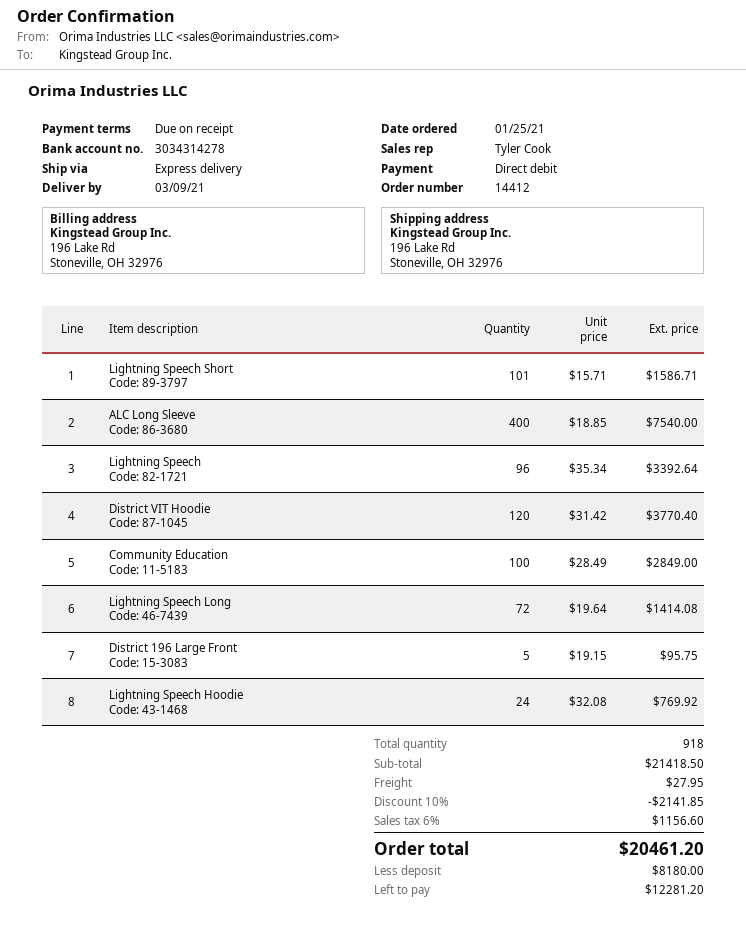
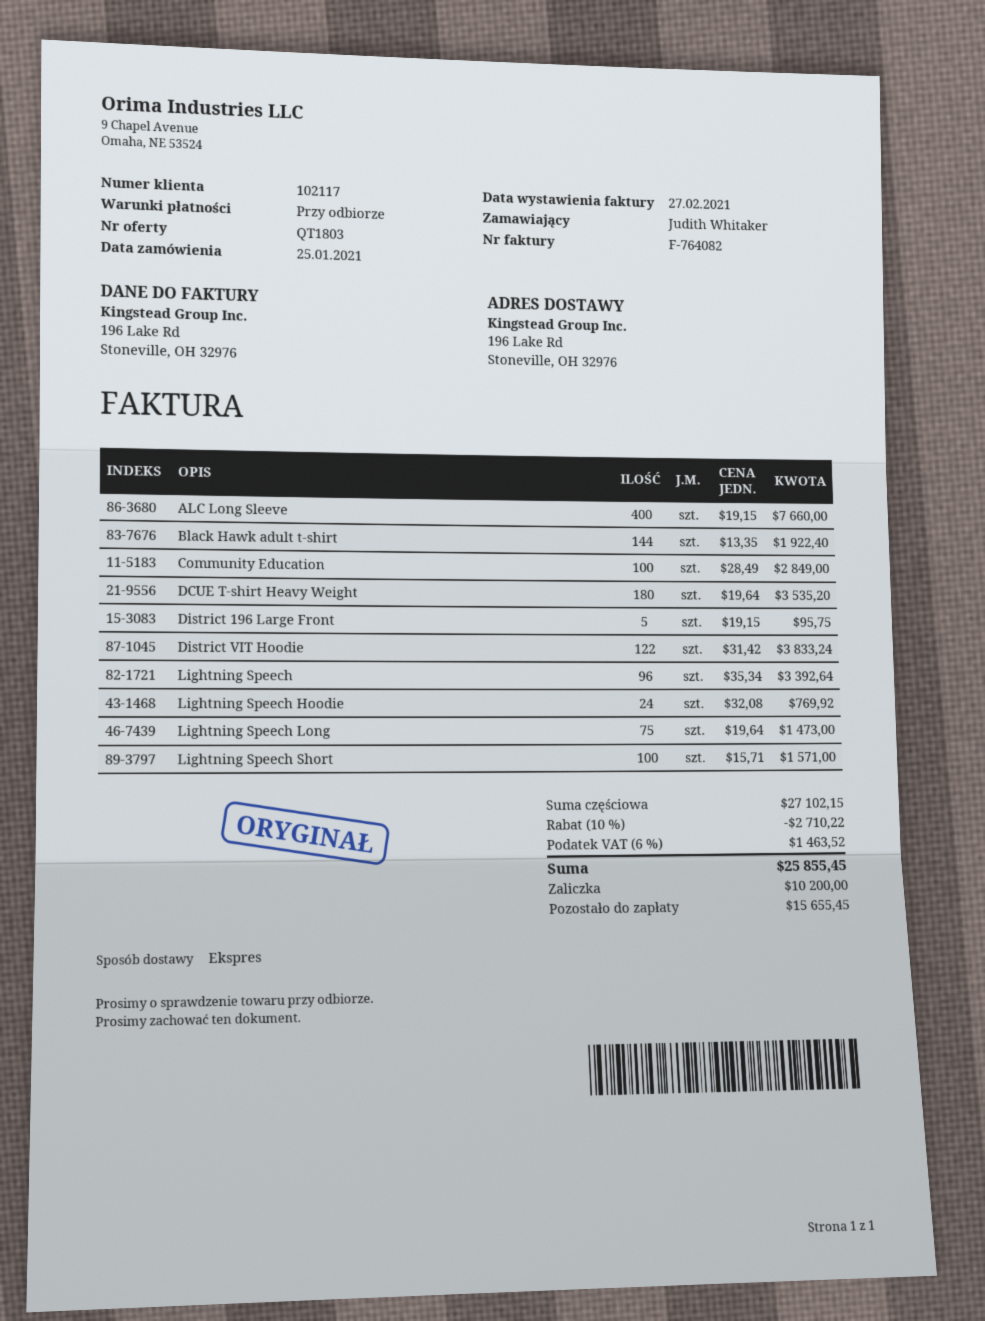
Lightning Speech Short: 101 x 15.71 = 1586.71 -> 100 x 15.71 = 1571.00
ALC Long Sleeve: 400 x 18.85 = 7540.00 -> 400 x 19.15 = 7660.00
District VIT Hoodie: 120 x 31.42 = 3770.40 -> 122 x 31.42 = 3833.24
Lightning Speech Long: 72 x 19.64 = 1414.08 -> 75 x 19.64 = 1473.00
Black Hawk adult t-shirt: none -> 144 x 13.35 = 1922.40
DCUE T-shirt Heavy Weight: none -> 180 x 19.64 = 3535.20
subtotal: 21418.50 -> 27102.15
discount: 10% = 2141.85 -> 10% = 2710.22
shipping: 27.95 -> none
tax: 6% = 1156.60 -> 6% = 1463.52
total: 20461.20 -> 25855.45
deposit: 8180.00 -> 10200.00
balance: 12281.20 -> 15655.45

